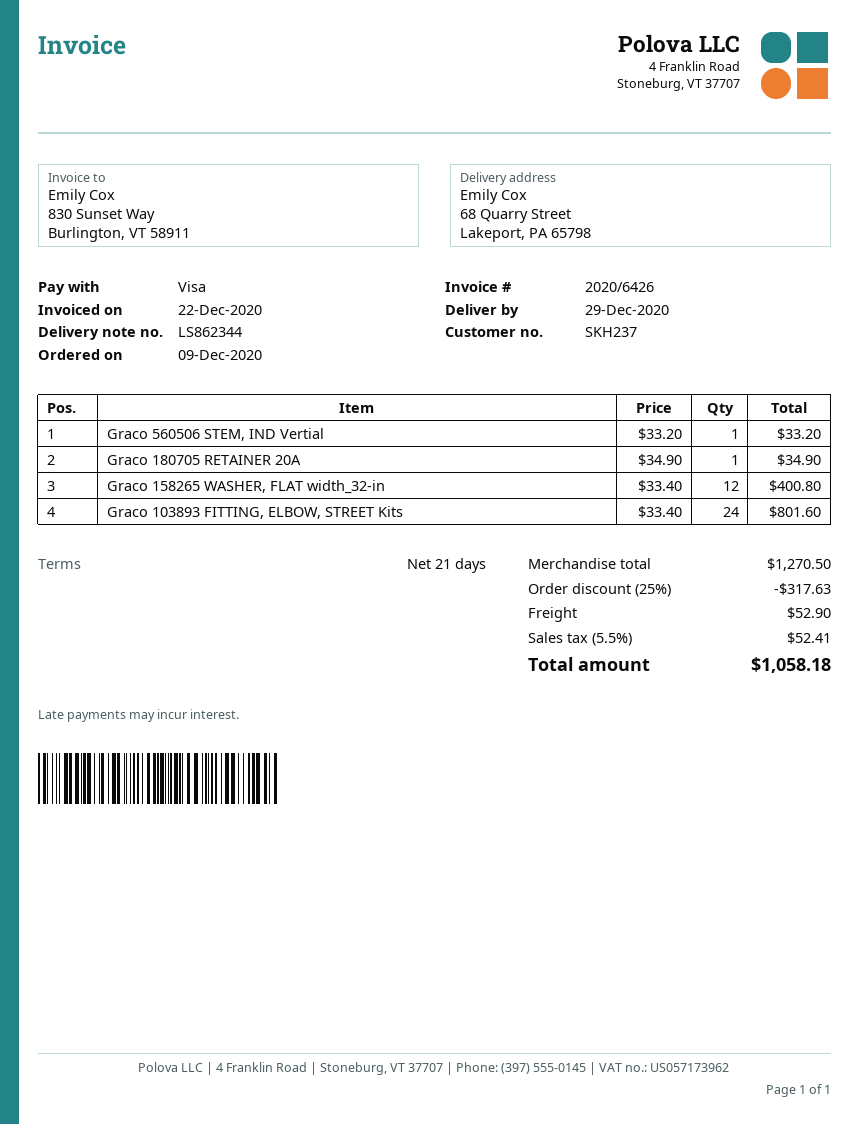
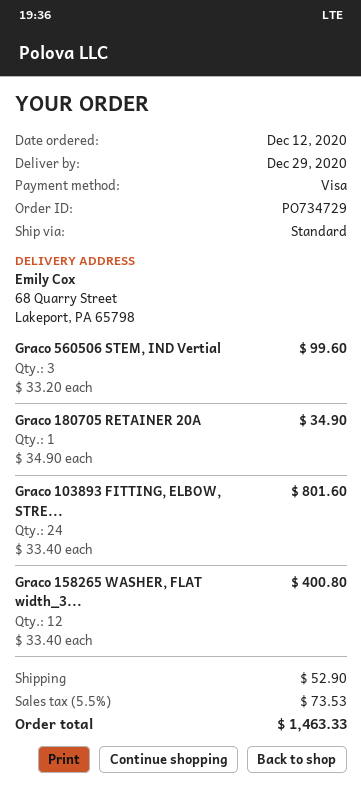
order date: 2020-12-09 -> 2020-12-12
Graco 560506 STEM, IND Vertial: 1 x 33.20 = 33.20 -> 3 x 33.20 = 99.60
discount: 25% = 317.63 -> none
tax: 5.5% = 52.41 -> 5.5% = 73.53
total: 1058.18 -> 1463.33

